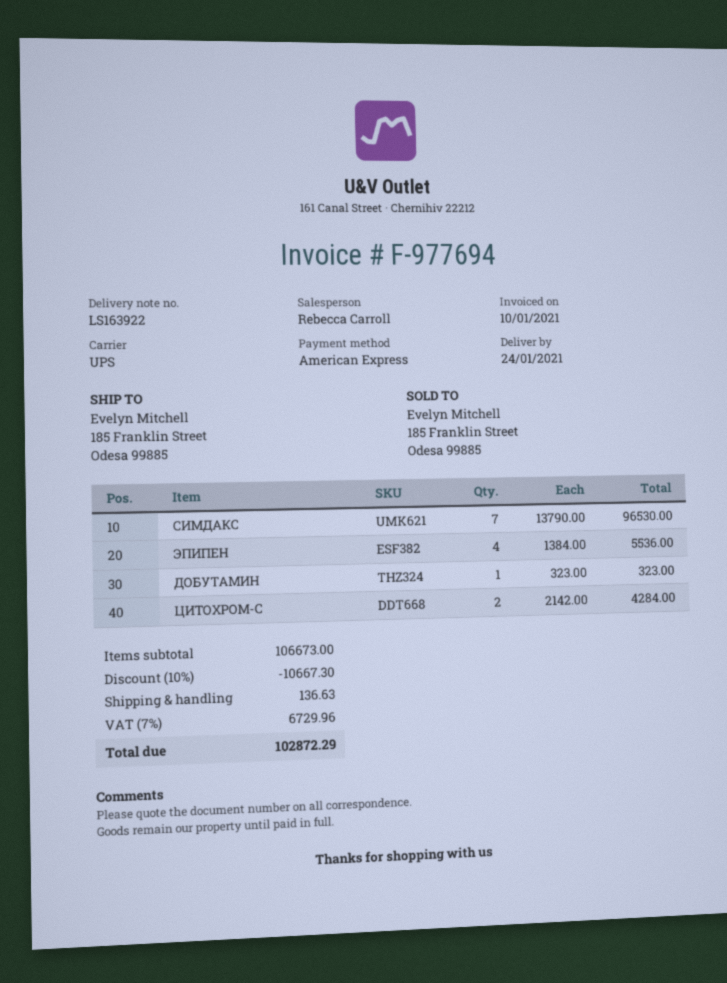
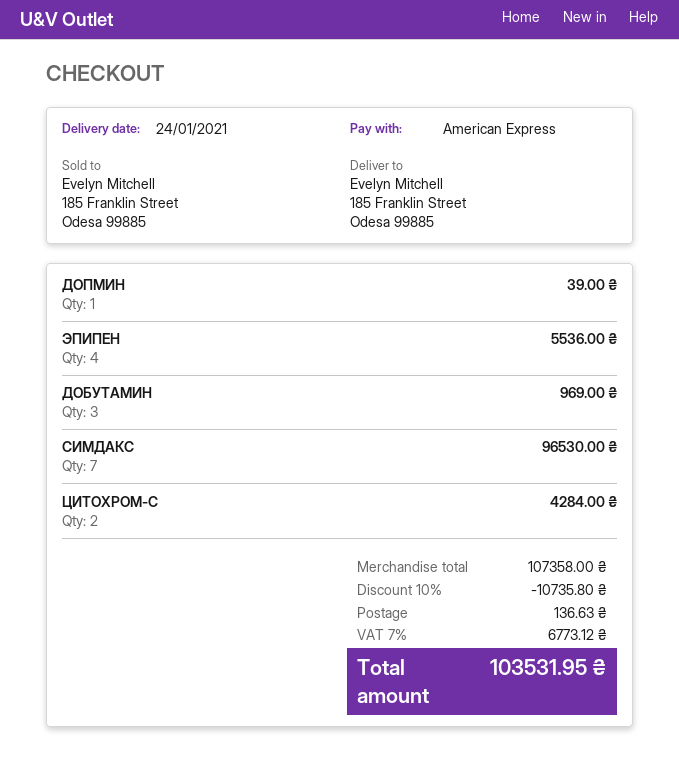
ДОБУТАМИН: 1 for 323.00 -> 3 for 969.00
ДОПМИН: none -> 1 for 39.00
subtotal: 106673.00 -> 107358.00
discount: 10% = 10667.30 -> 10% = 10735.80
tax: 7% = 6729.96 -> 7% = 6773.12
total: 102872.29 -> 103531.95

